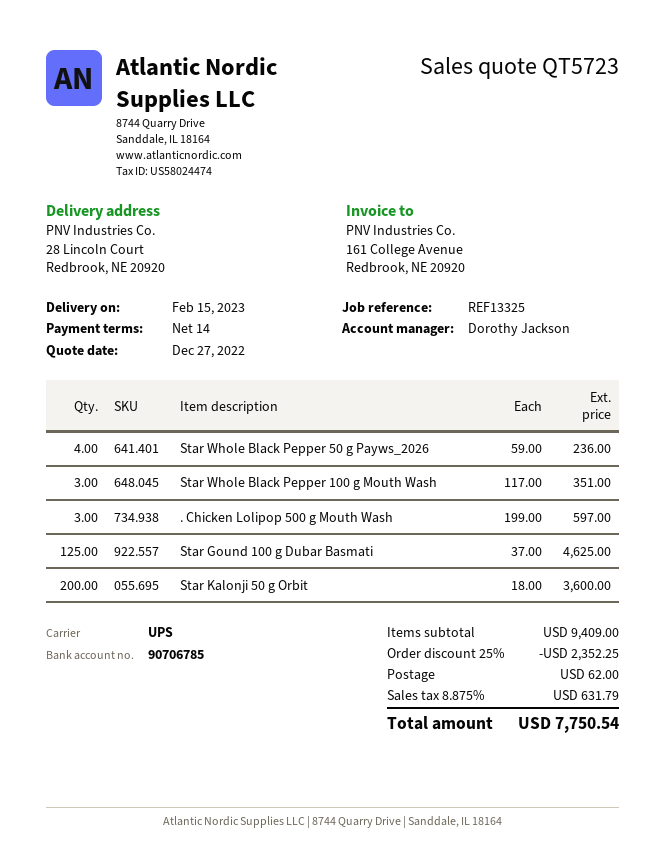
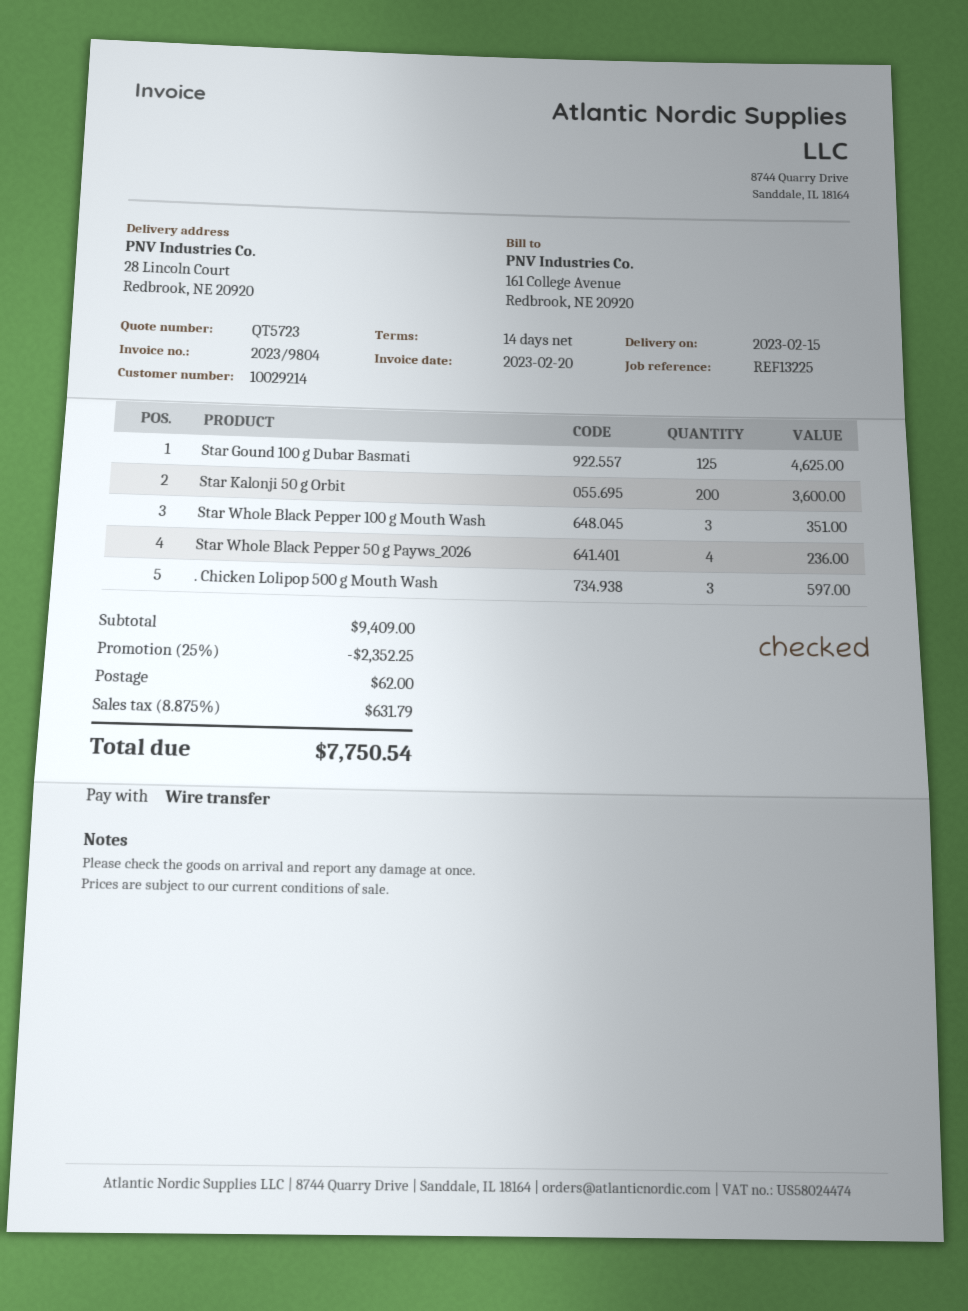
reference: REF13325 -> REF13225

